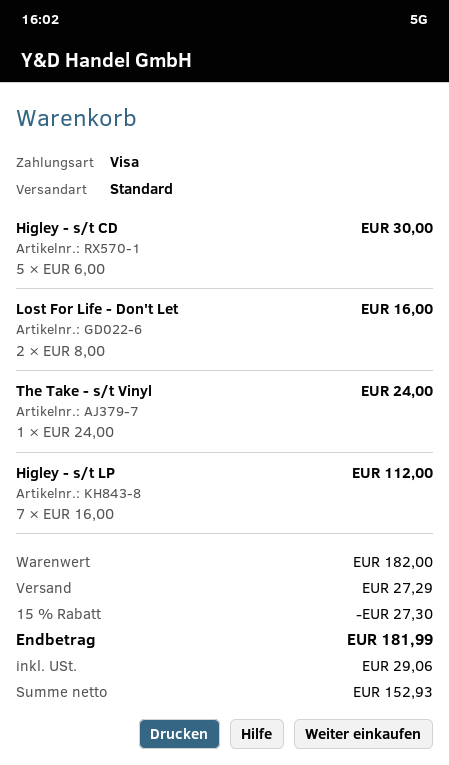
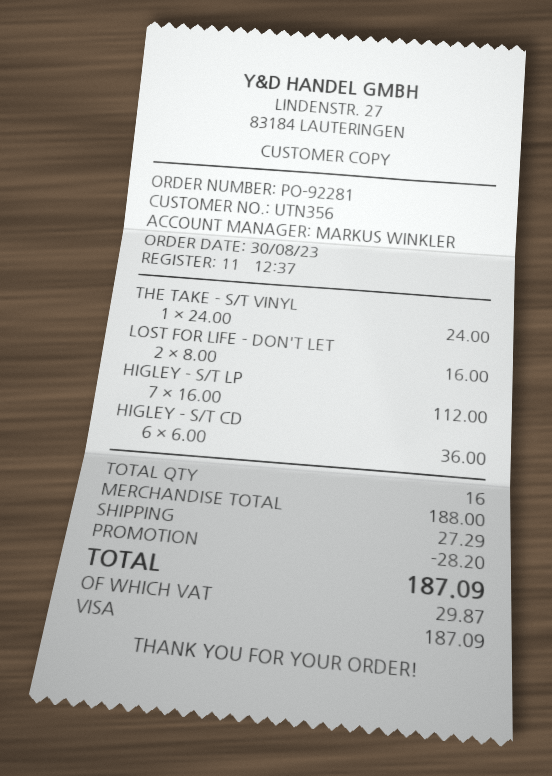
Higley - s/t CD: 5 x 6.00 = 30.00 -> 6 x 6.00 = 36.00
subtotal: 182.00 -> 188.00
discount: 27.30 -> 28.20
tax: 29.06 -> 29.87
total: 181.99 -> 187.09

